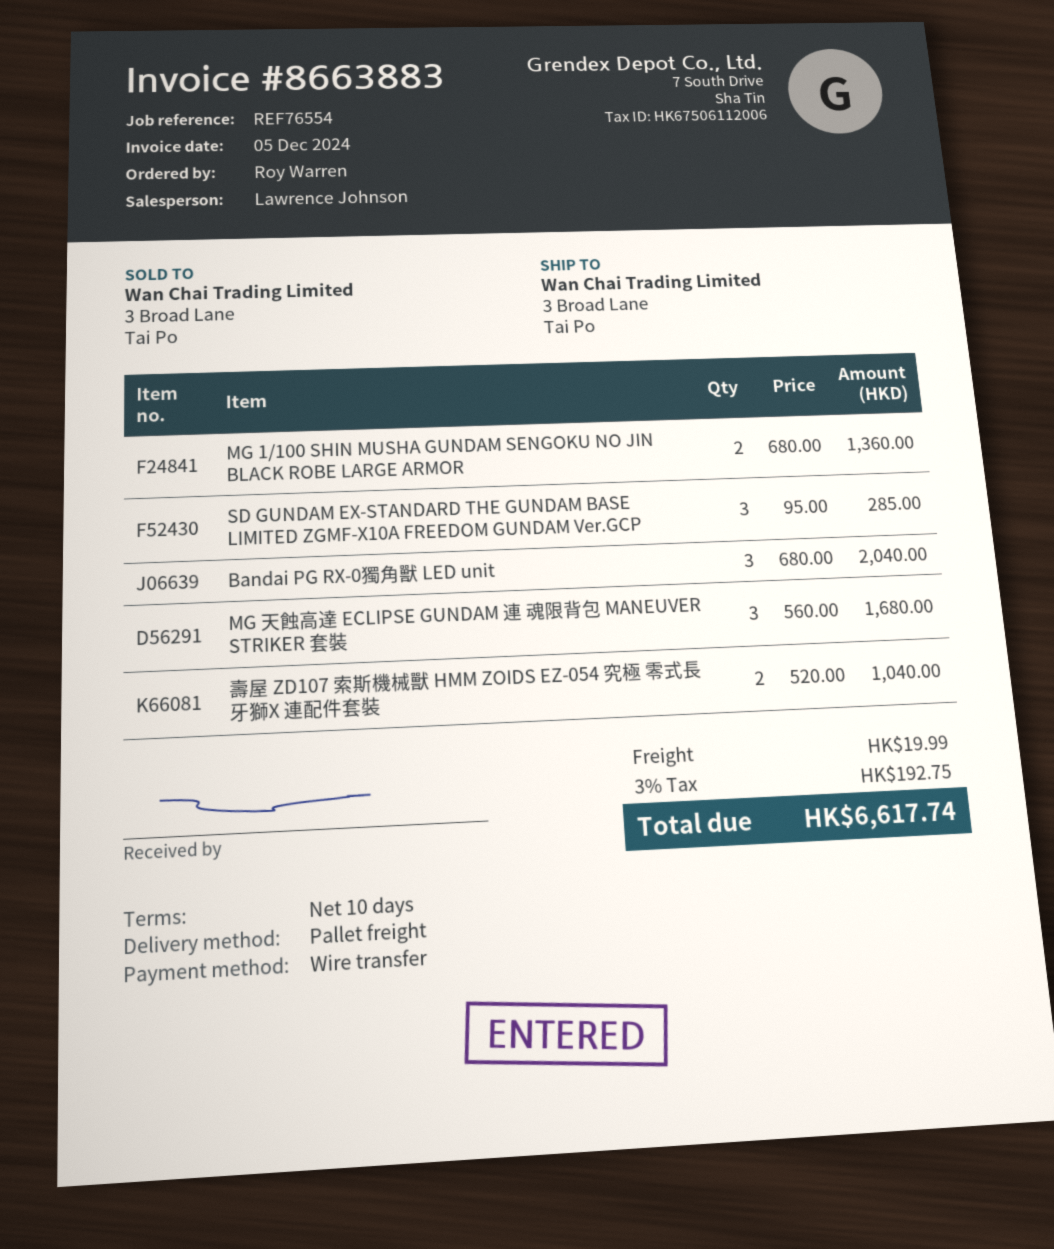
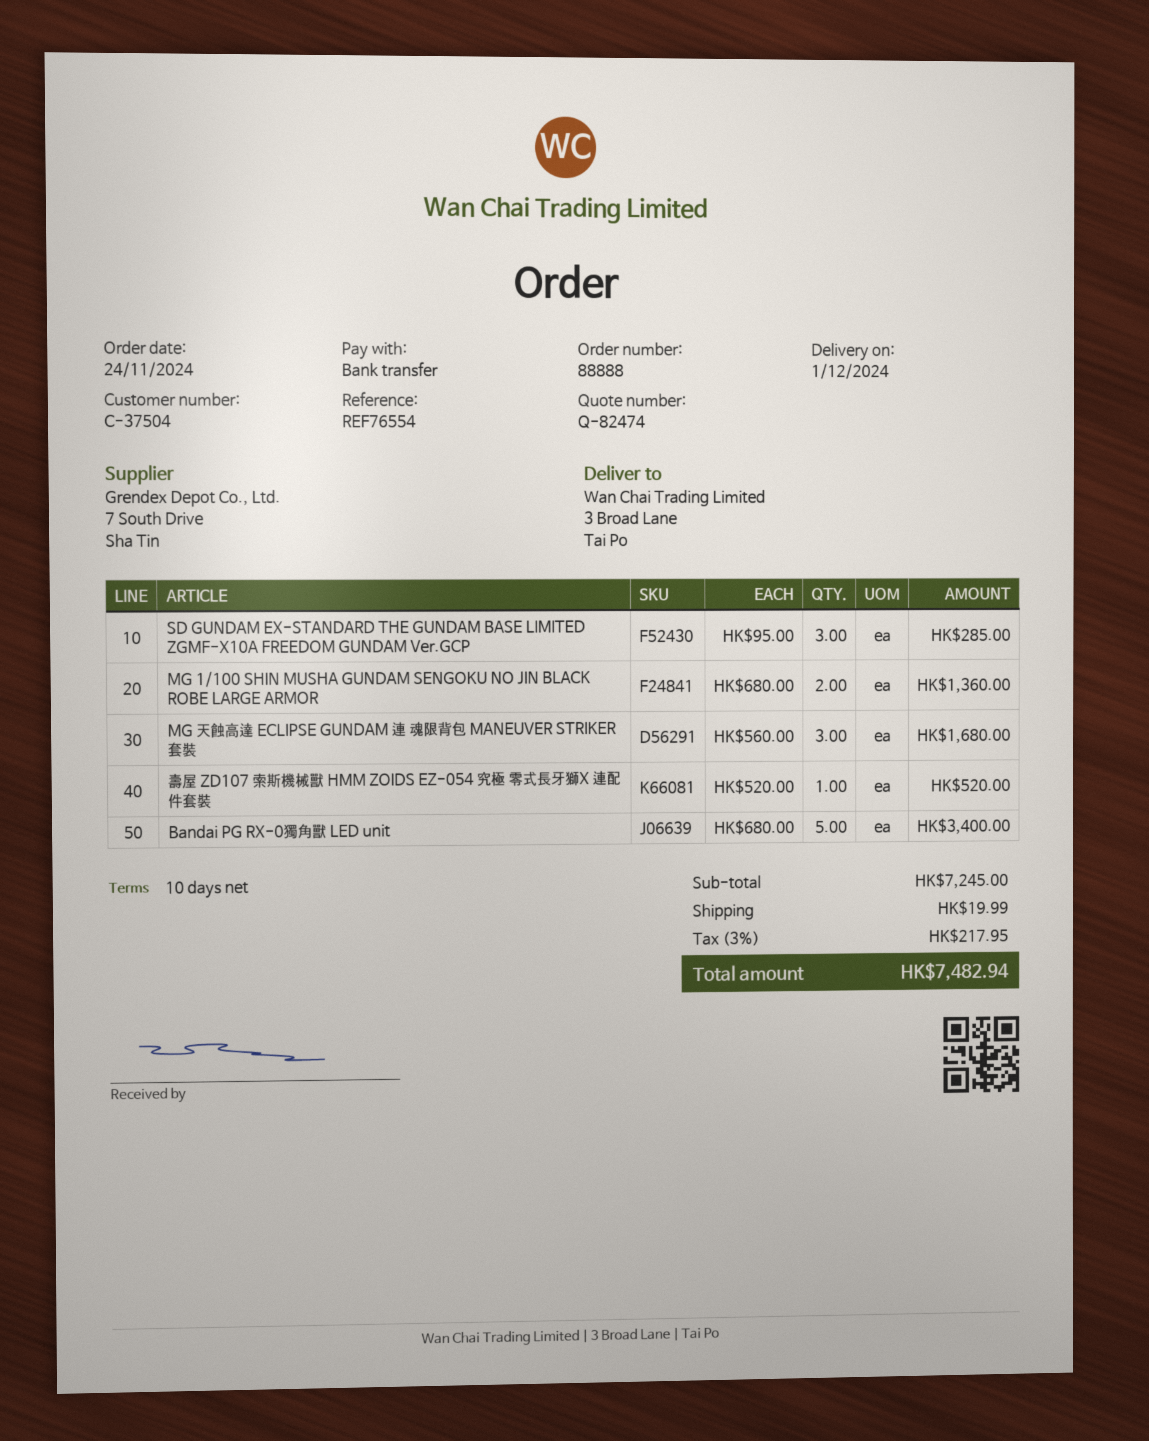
Bandai PG RX-0獨角獸 LED unit: 3 x 680.00 = 2040.00 -> 5 x 680.00 = 3400.00
壽屋 ZD107 索斯機械獸 HMM ZOIDS EZ-054 究極 零式長牙獅X 連配件套裝: 2 x 520.00 = 1040.00 -> 1 x 520.00 = 520.00
tax: 3% = 192.75 -> 3% = 217.95
total: 6617.74 -> 7482.94

